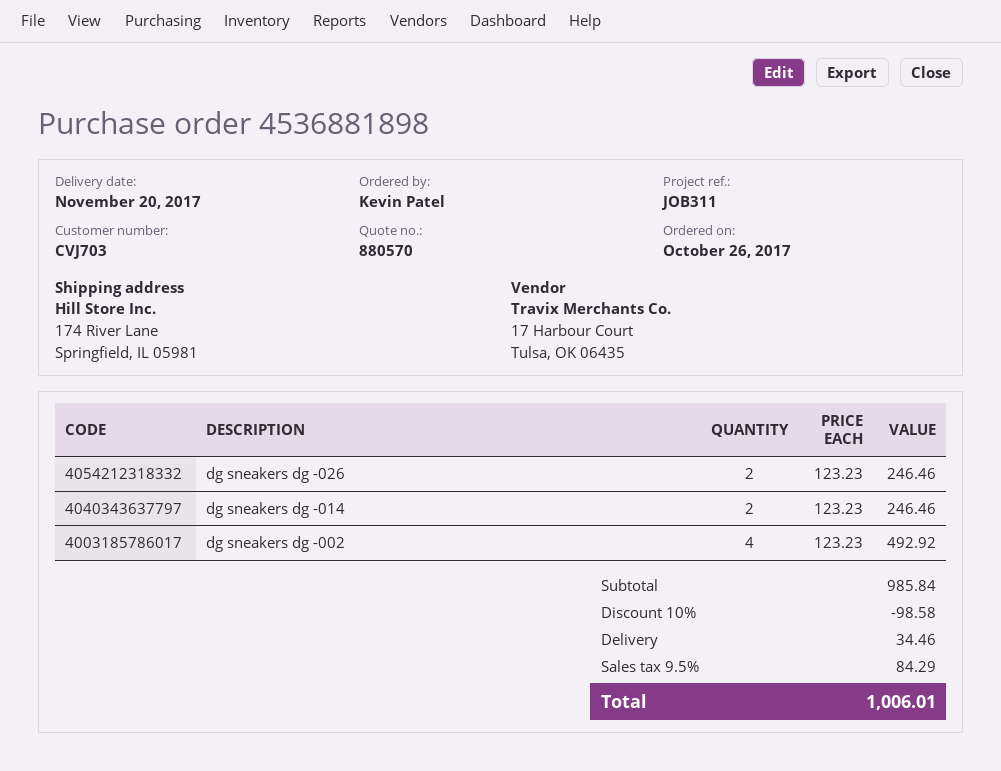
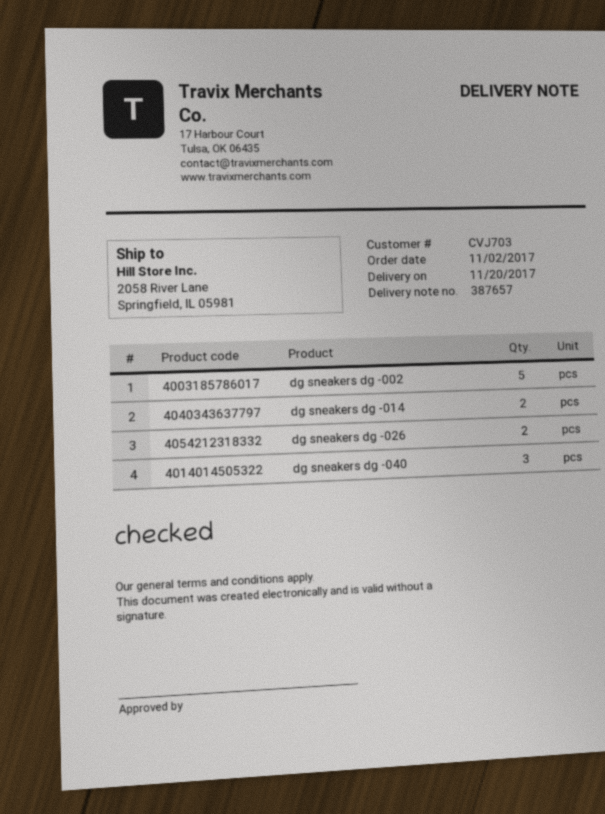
order date: 2017-10-26 -> 2017-11-02
ship to: 174 River Lane, Springfield, IL 05981 -> 2058 River Lane, Springfield, IL 05981
dg sneakers dg -002: 4 -> 5
dg sneakers dg -040: none -> 3

